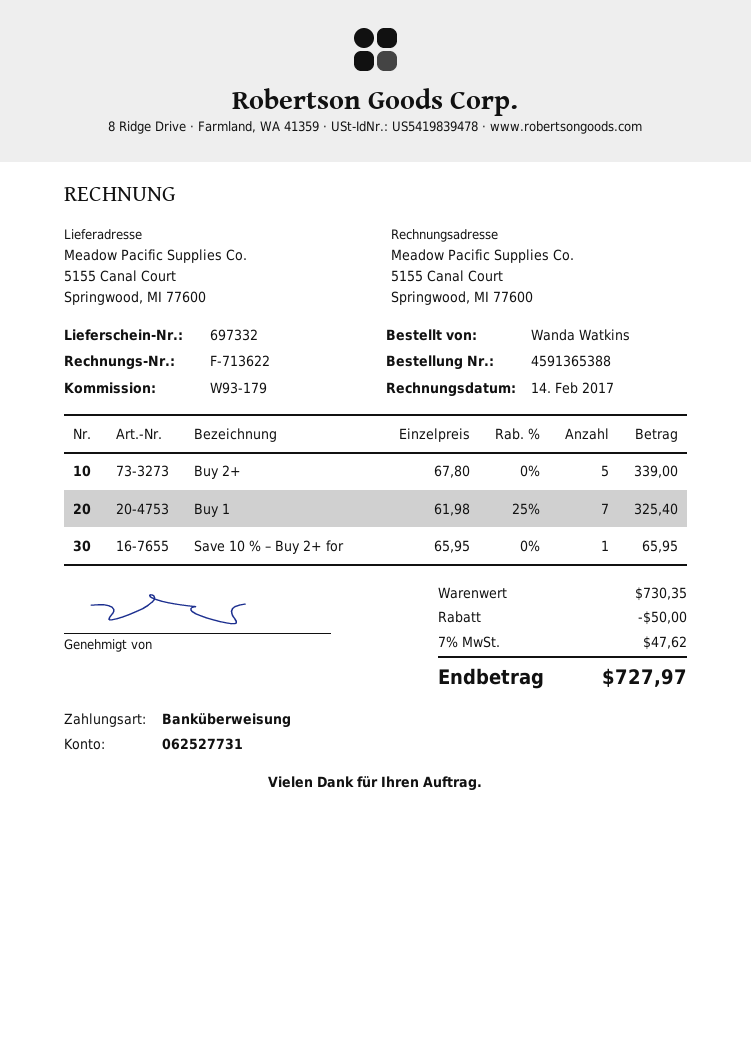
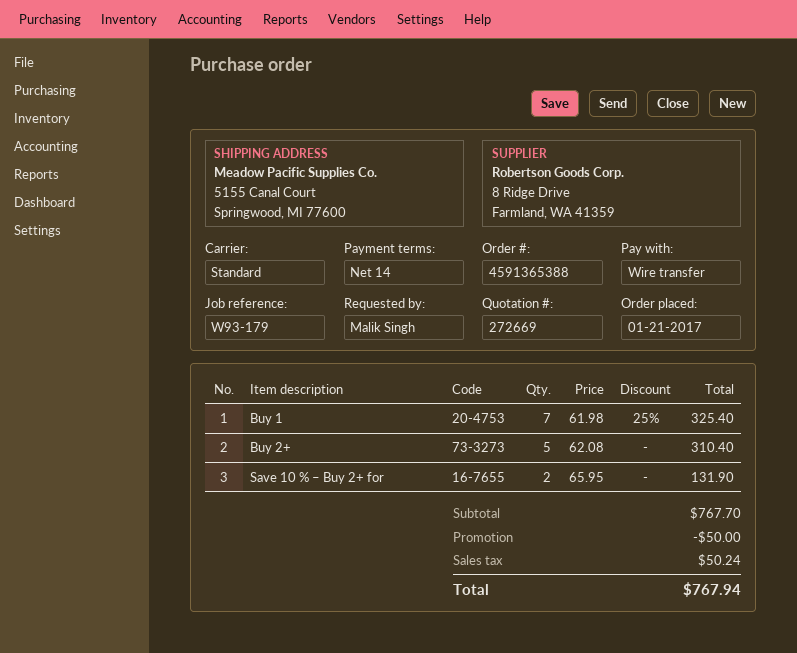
ordered by: Wanda Watkins -> Malik Singh
Buy 2+: 5 x 67.80 = 339.00 -> 5 x 62.08 = 310.40
Save 10 % – Buy 2+ for: 1 x 65.95 = 65.95 -> 2 x 65.95 = 131.90
subtotal: 730.35 -> 767.70
tax: 47.62 -> 50.24
total: 727.97 -> 767.94

